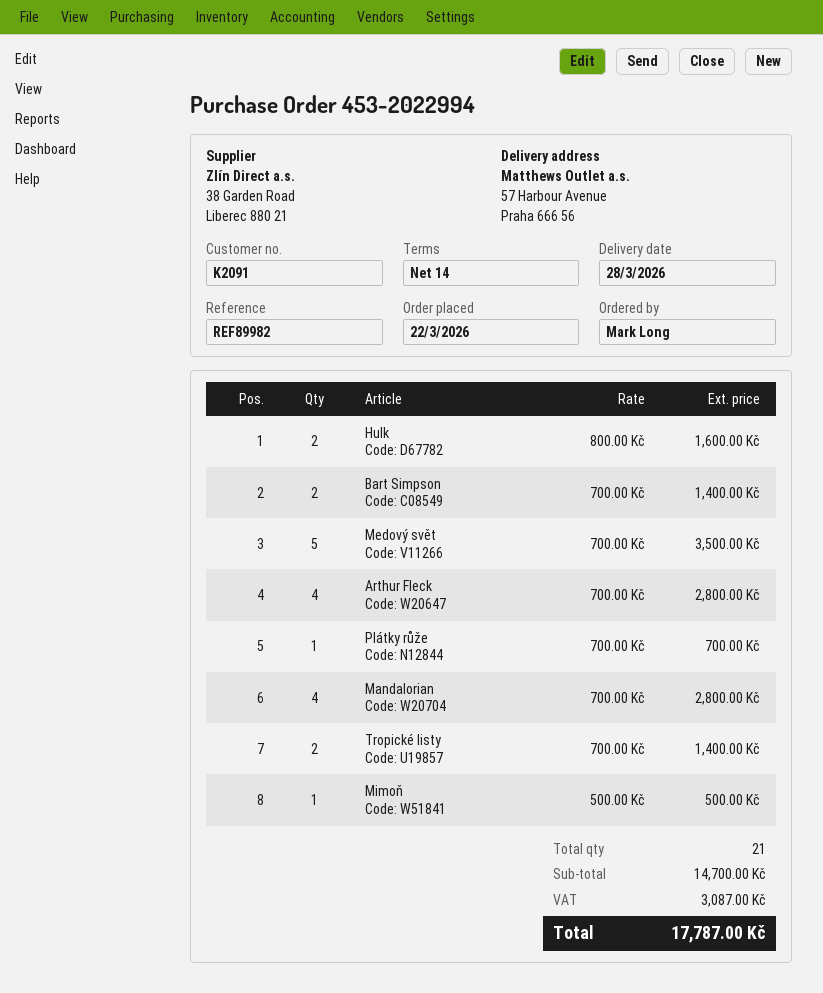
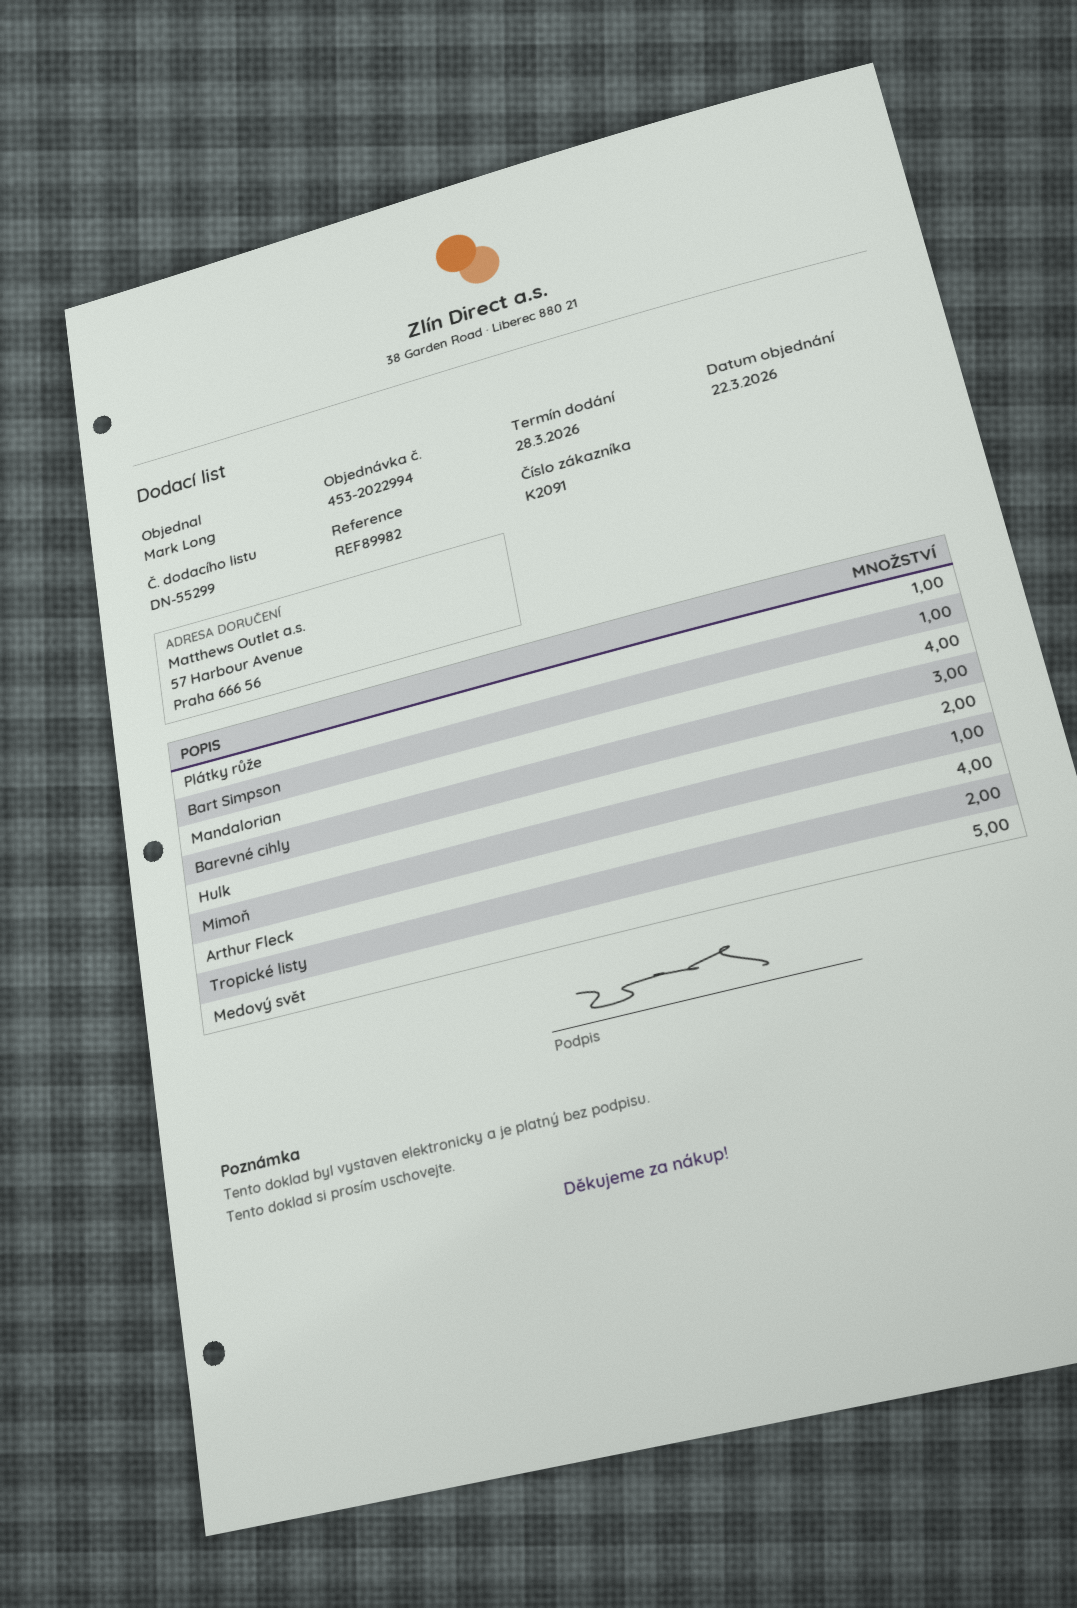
Bart Simpson: 2 -> 1
Barevné cihly: none -> 3

